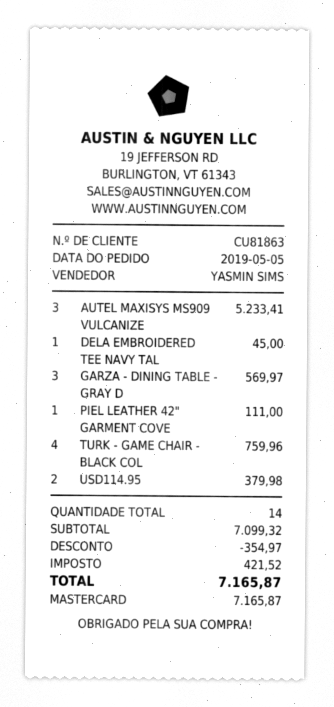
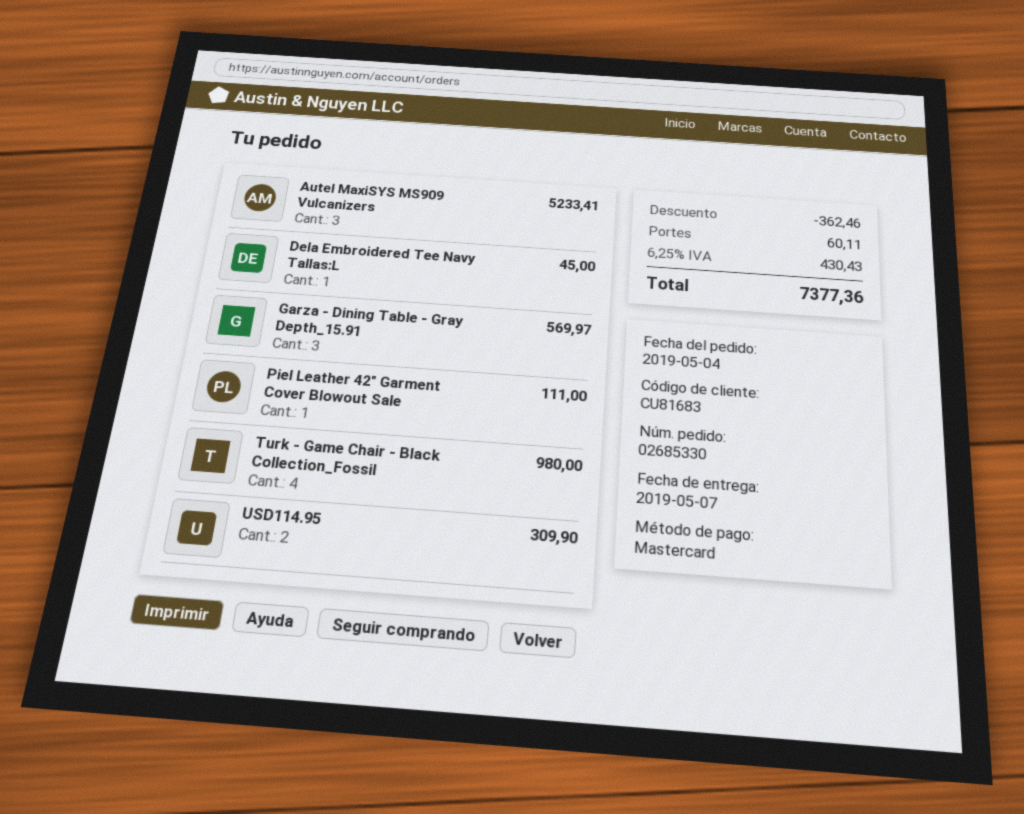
order date: 2019-05-05 -> 2019-05-04
customer number: CU81863 -> CU81683
TURK - GAME CHAIR - BLACK COL: 4 for 759.96 -> 4 for 980.00
USD114.95: 2 for 379.98 -> 2 for 309.90
discount: 354.97 -> 362.46
shipping: none -> 60.11
tax: 421.52 -> 430.43
total: 7165.87 -> 7377.36

